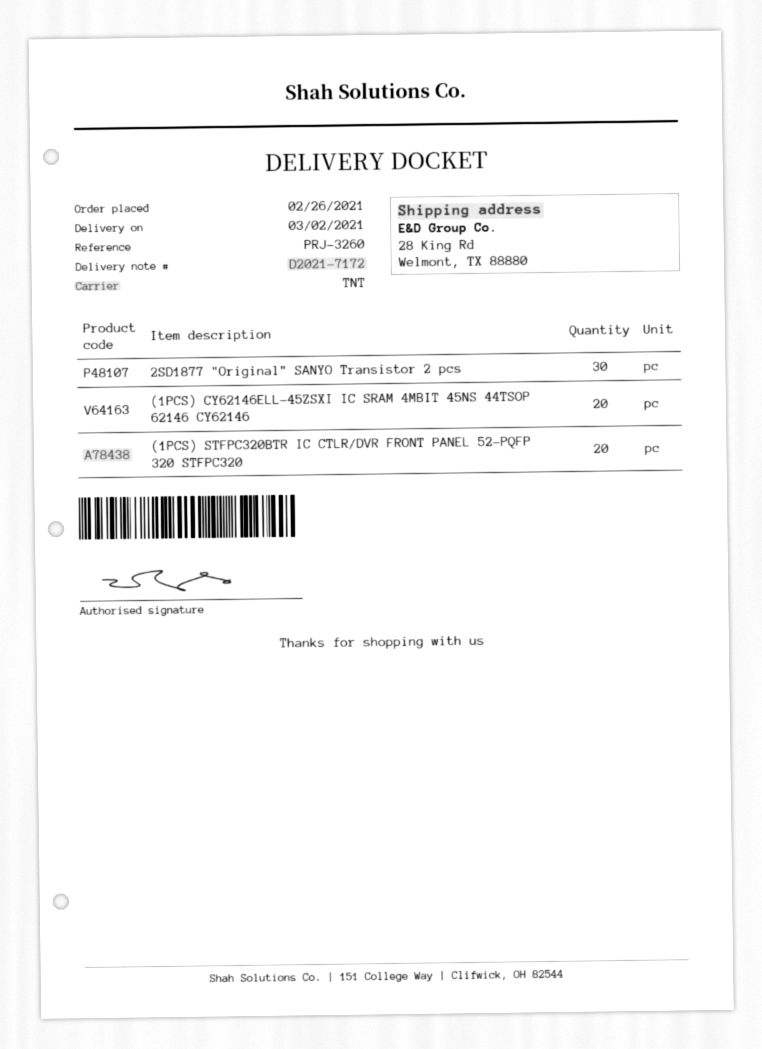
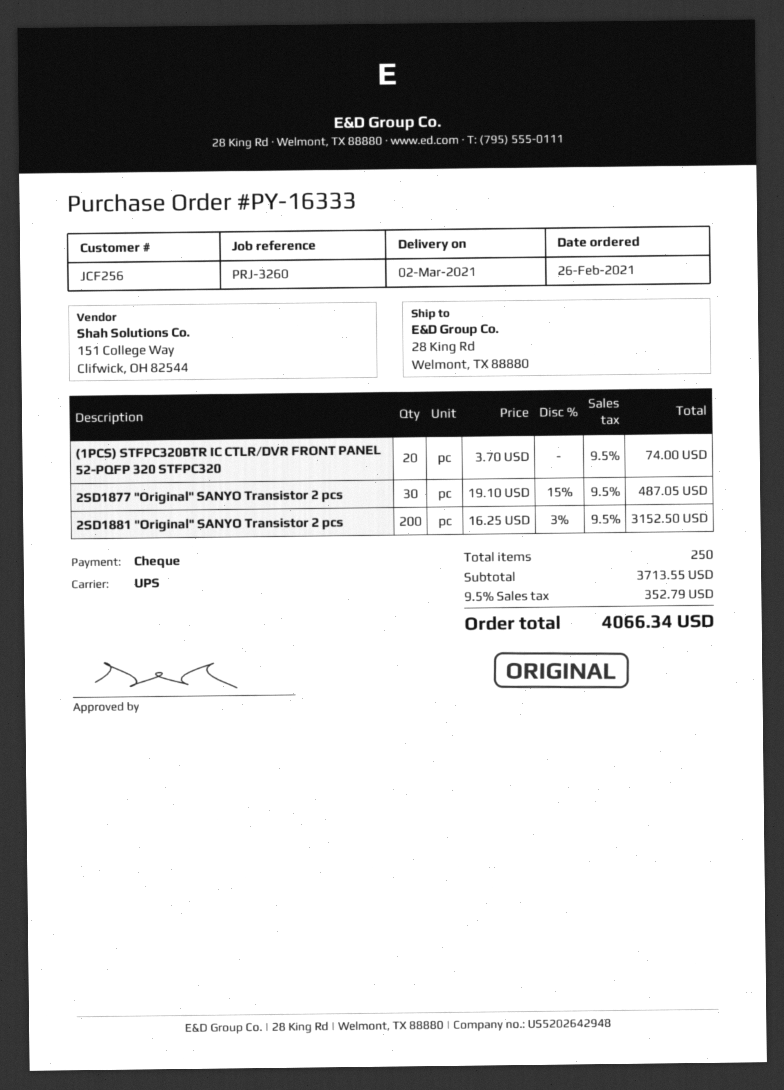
shipping method: TNT -> UPS
(1PCS) CY62146ELL-45ZSXI IC SRAM 4MBIT 45NS 44TSOP 62146 CY62146: 20 -> none
2SD1881 "Original" SANYO Transistor 2 pcs: none -> 200

